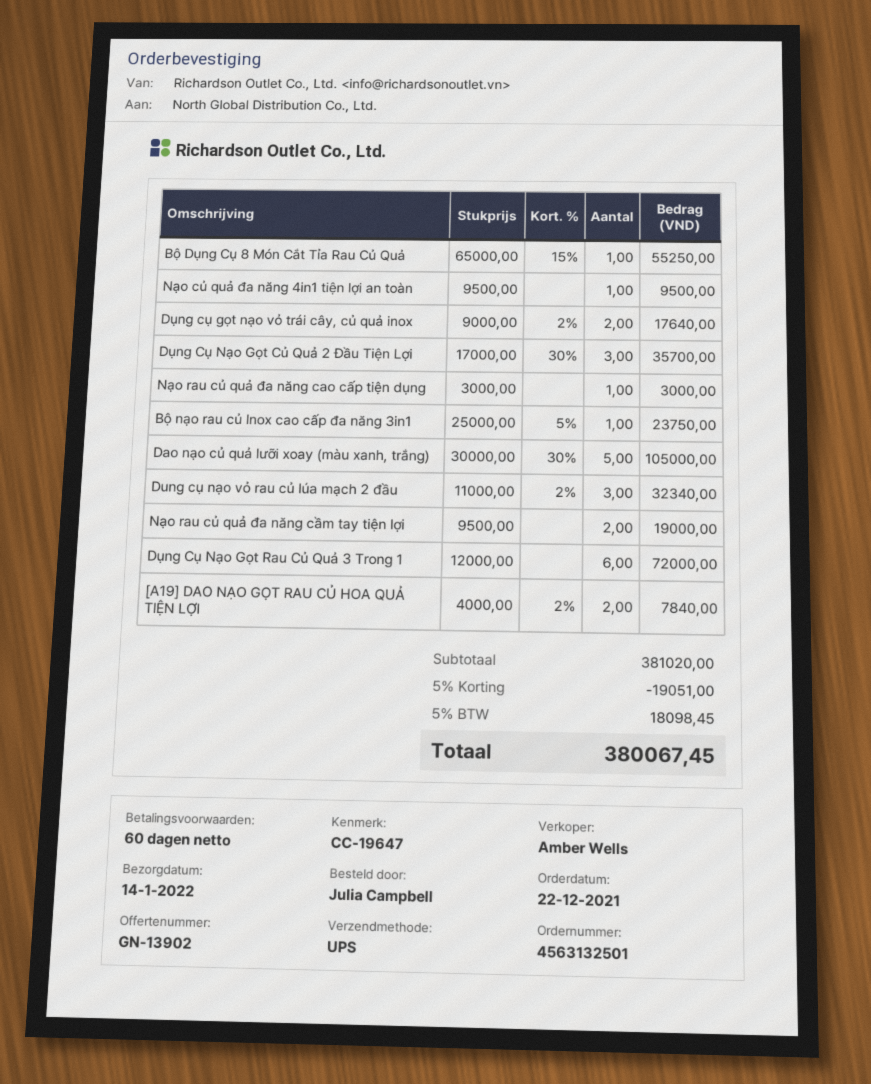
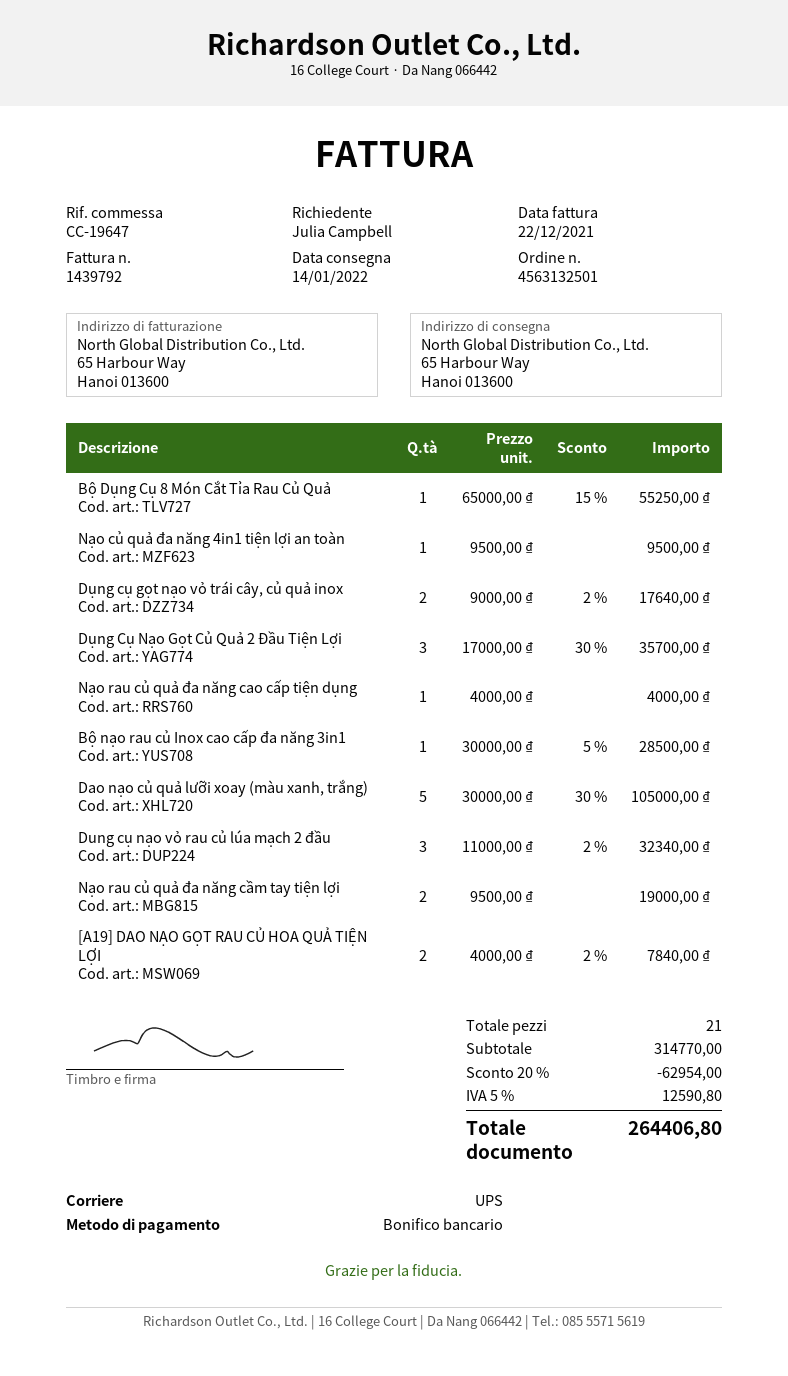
Nạo rau củ quả đa năng cao cấp tiện dụng: 1 x 3000.00 = 3000.00 -> 1 x 4000.00 = 4000.00
Bộ nạo rau củ Inox cao cấp đa năng 3in1: 1 x 25000.00 - 5% = 23750.00 -> 1 x 30000.00 - 5% = 28500.00
Dụng Cụ Nạo Gọt Rau Củ Quả 3 Trong 1: 6 x 12000.00 = 72000.00 -> none
subtotal: 381020.00 -> 314770.00
discount: 5% = 19051.00 -> 20% = 62954.00
tax: 5% = 18098.45 -> 5% = 12590.80
total: 380067.45 -> 264406.80

